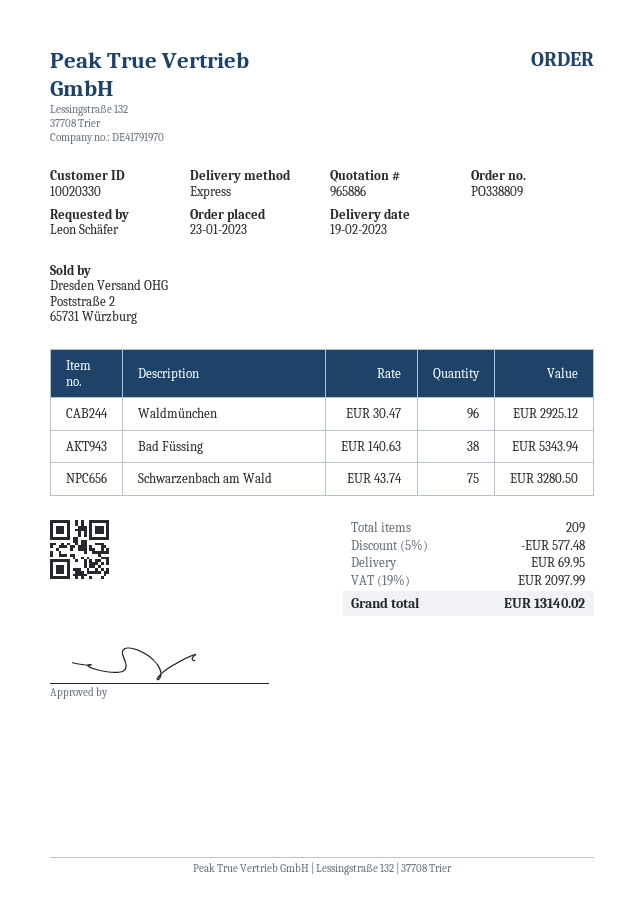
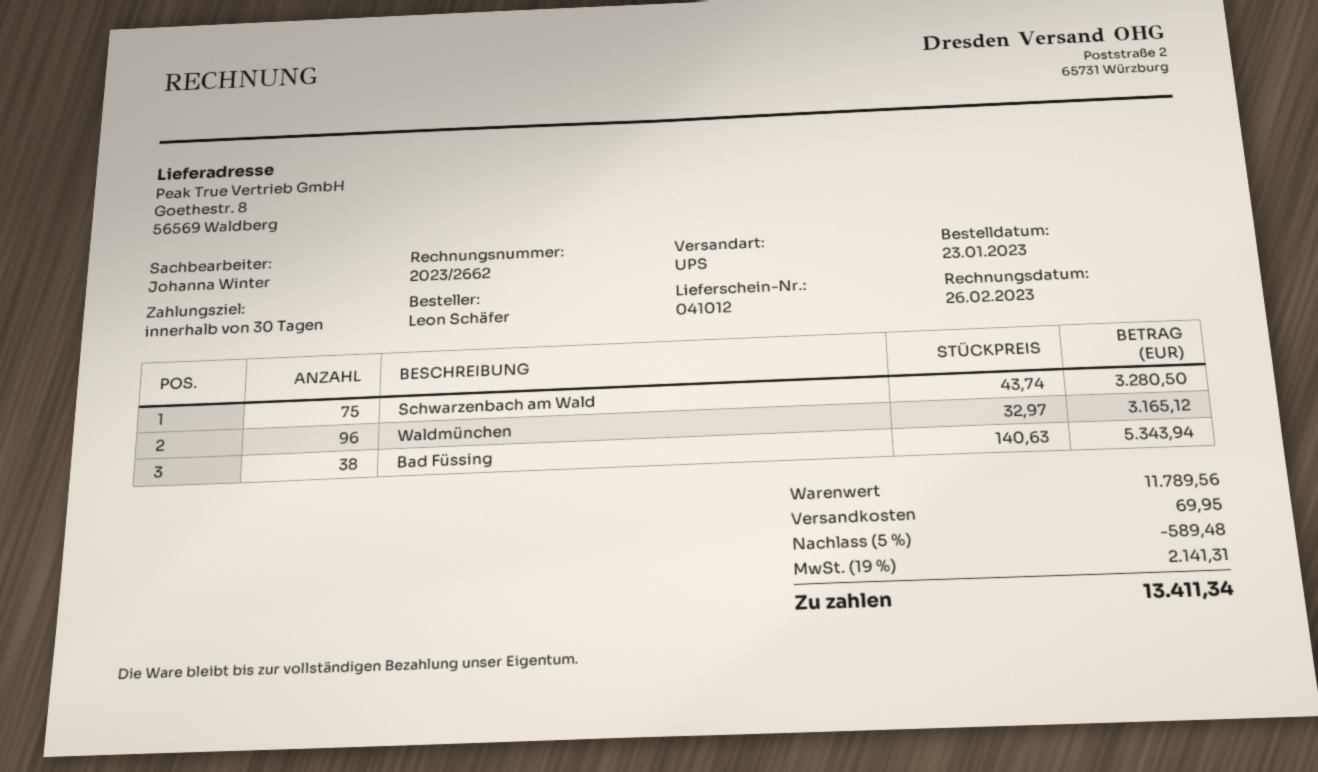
shipping method: express -> UPS
Waldmünchen: 96 x 30.47 = 2925.12 -> 96 x 32.97 = 3165.12
discount: 5% = 577.48 -> 5% = 589.48
tax: 19% = 2097.99 -> 19% = 2141.31
total: 13140.02 -> 13411.34

